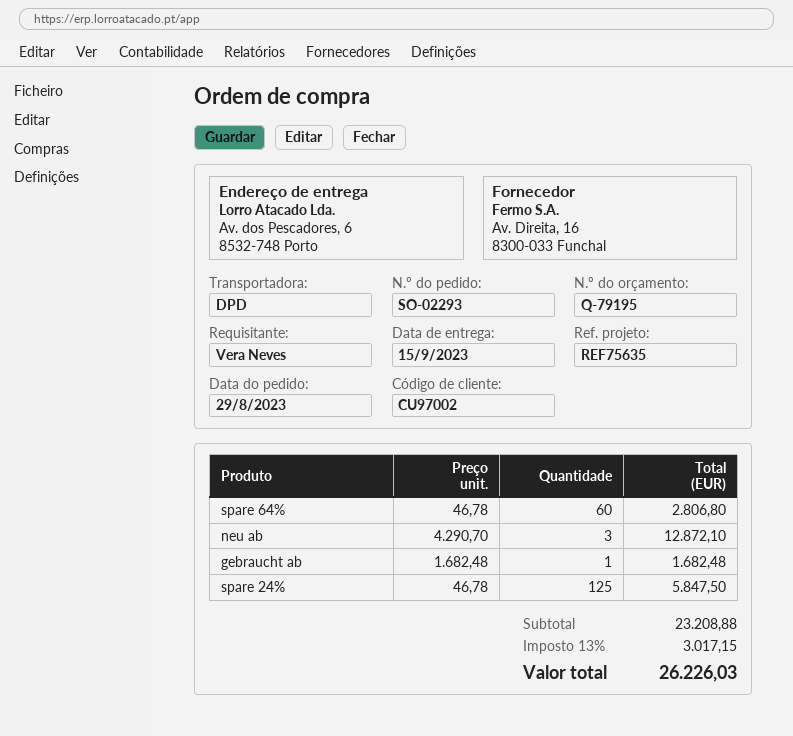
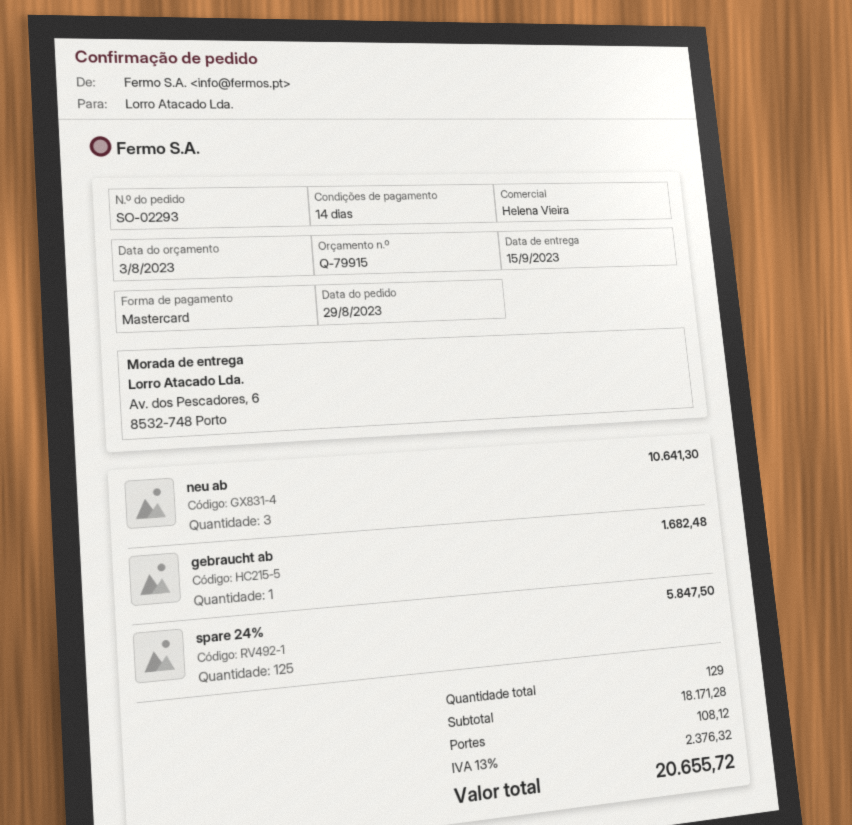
quote number: Q-79195 -> Q-79915
spare 64%: 60 for 2806.80 -> none
neu ab: 3 for 12872.10 -> 3 for 10641.30
subtotal: 23208.88 -> 18171.28
shipping: none -> 108.12
tax: 13% = 3017.15 -> 13% = 2376.32
total: 26226.03 -> 20655.72

